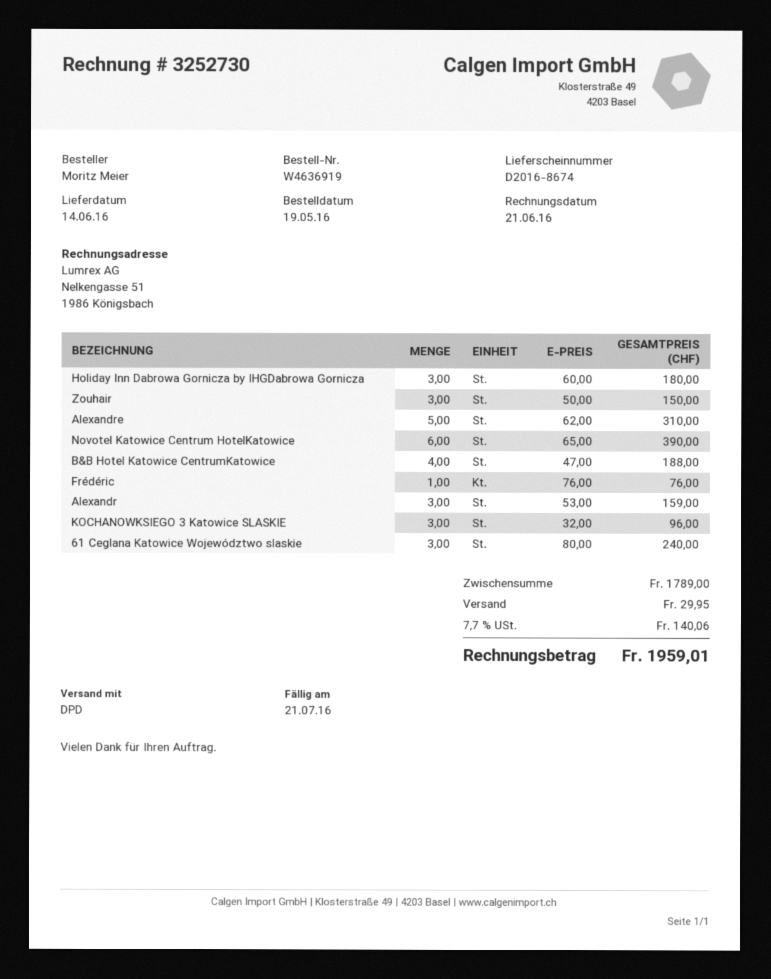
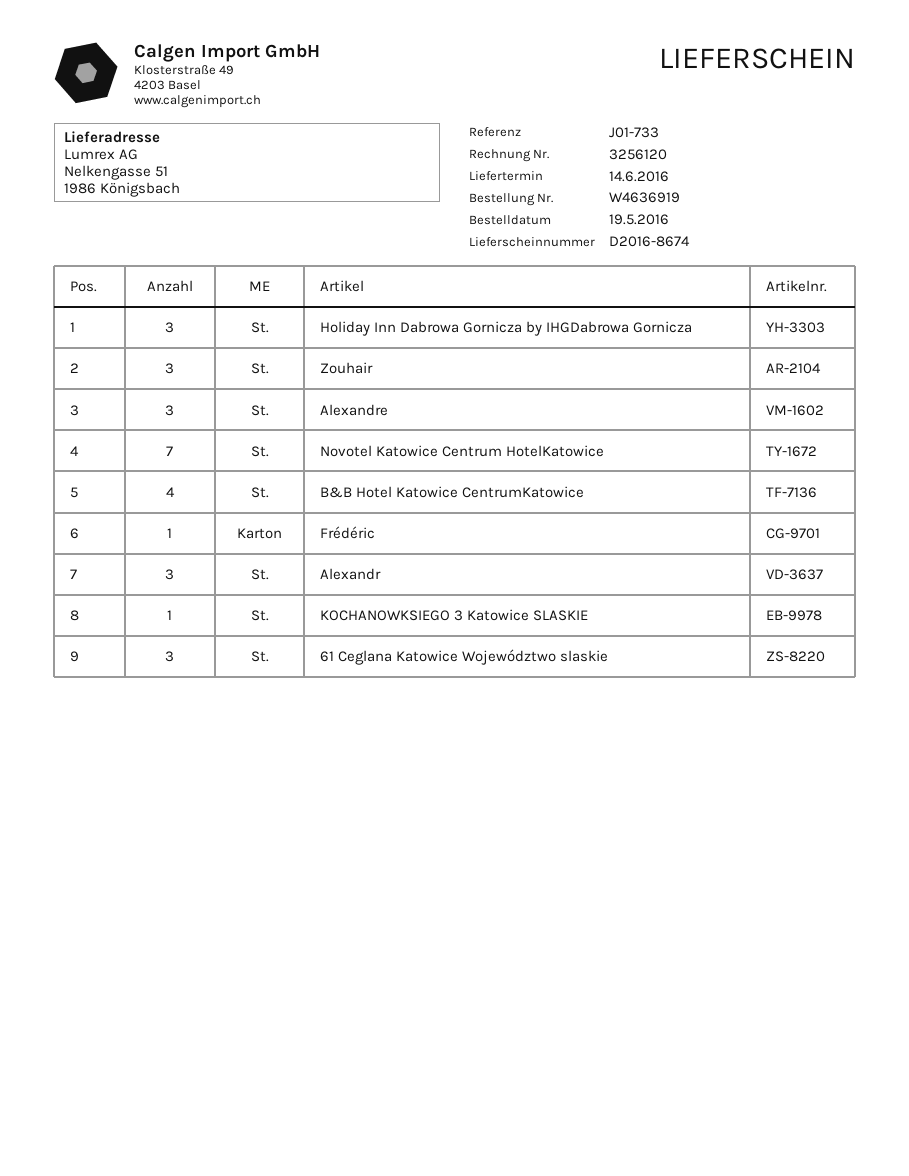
invoice number: 3252730 -> 3256120
Alexandre: 5 -> 3
Novotel Katowice Centrum HotelKatowice: 6 -> 7
KOCHANOWKSIEGO 3 Katowice SLASKIE: 3 -> 1

